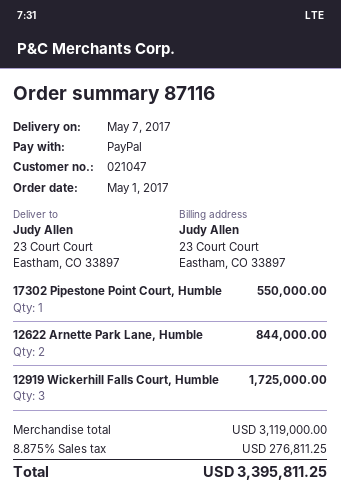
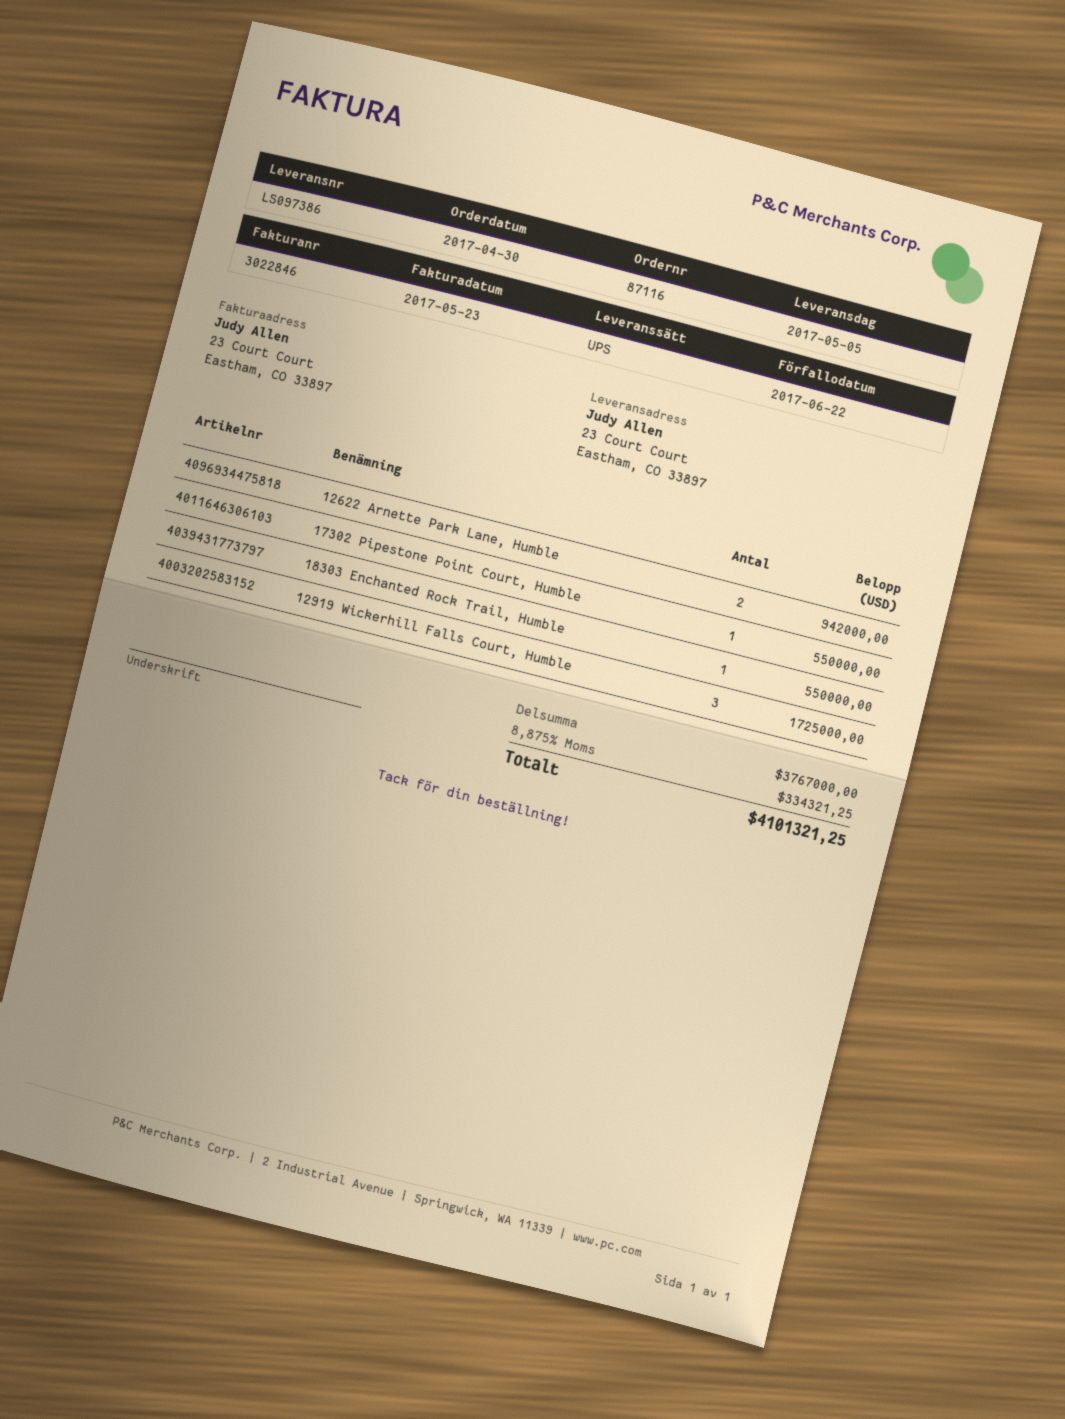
order date: 2017-05-01 -> 2017-04-30
delivery date: 2017-05-07 -> 2017-05-05
12622 Arnette Park Lane, Humble: 2 for 844000.00 -> 2 for 942000.00
18303 Enchanted Rock Trail, Humble: none -> 1 for 550000.00
subtotal: 3119000.00 -> 3767000.00
tax: 8.875% = 276811.25 -> 8.875% = 334321.25
total: 3395811.25 -> 4101321.25

